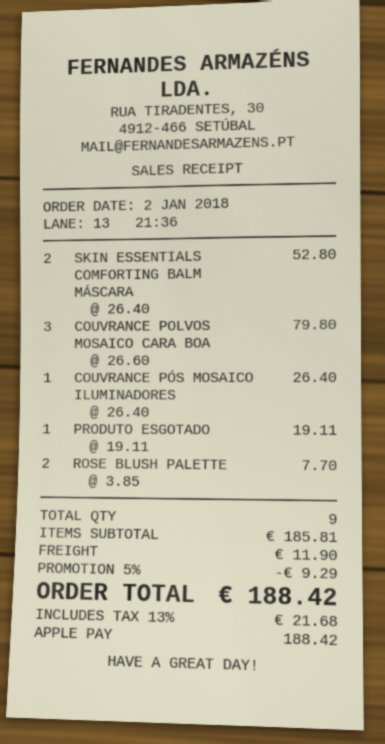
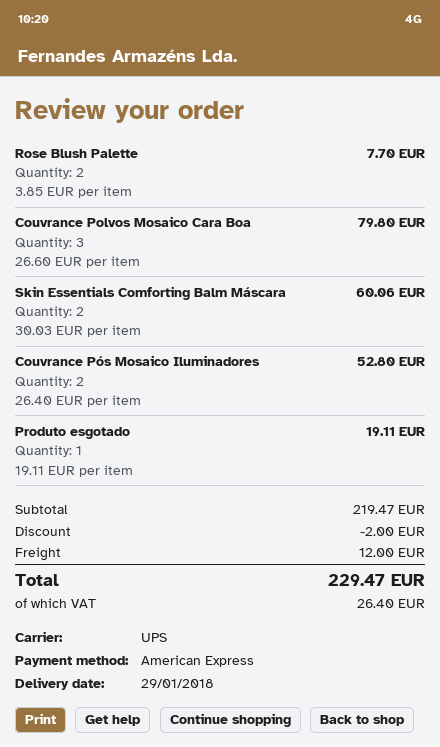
payment method: Apple Pay -> American Express
SKIN ESSENTIALS COMFORTING BALM MÁSCARA: 2 x 26.40 = 52.80 -> 2 x 30.03 = 60.06
COUVRANCE PÓS MOSAICO ILUMINADORES: 1 x 26.40 = 26.40 -> 2 x 26.40 = 52.80
subtotal: 185.81 -> 219.47
discount: 9.29 -> 2.00
shipping: 11.90 -> 12.00
tax: 21.68 -> 26.40
total: 188.42 -> 229.47

